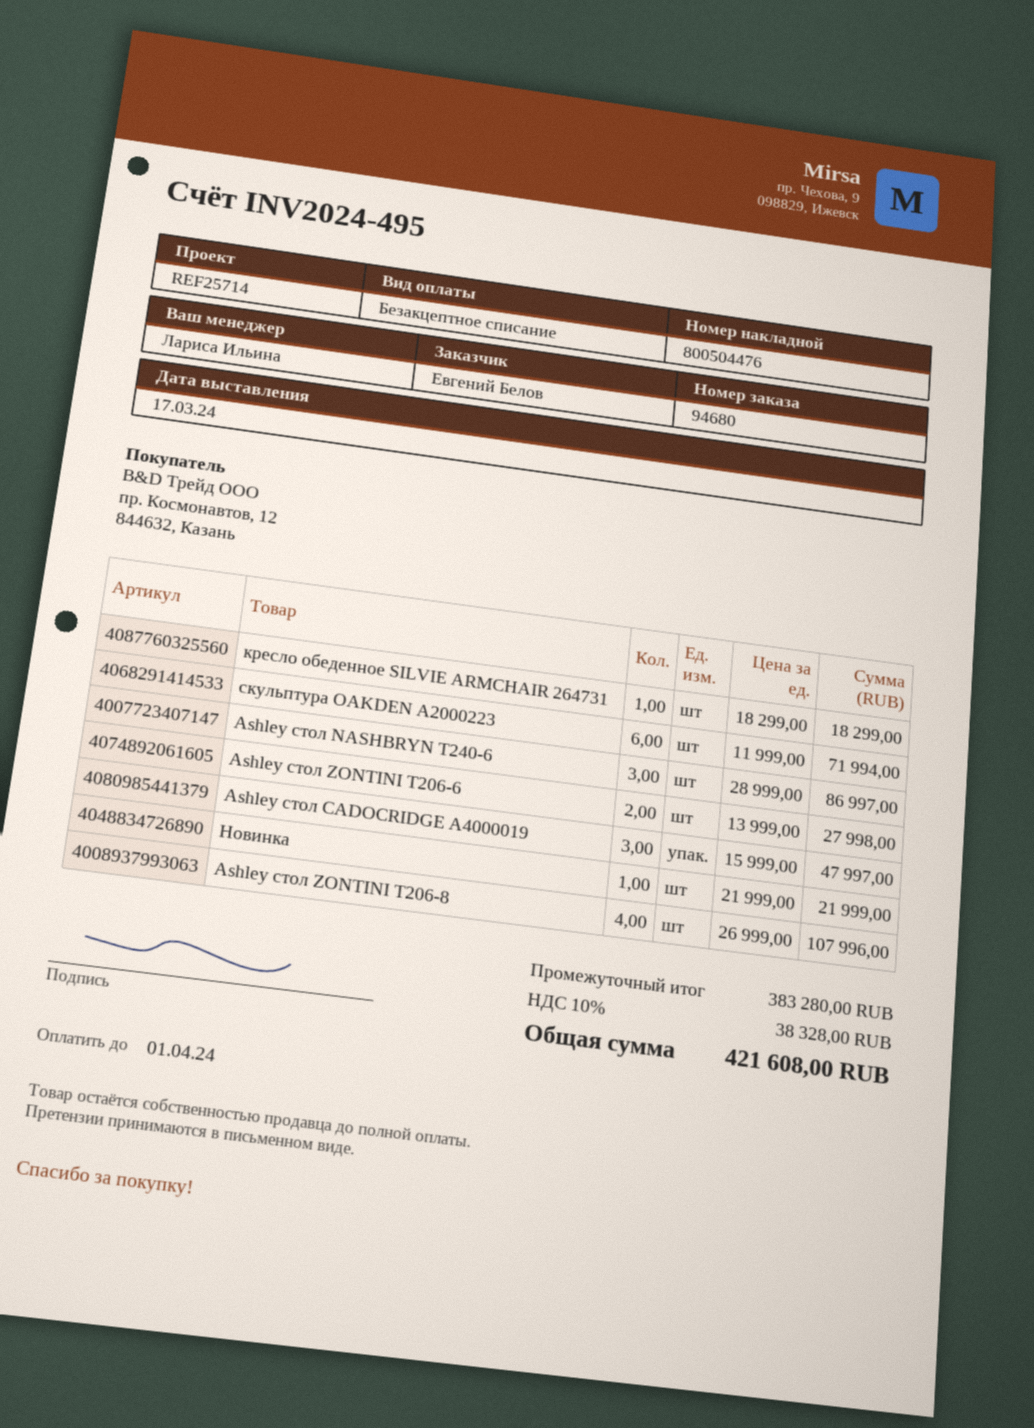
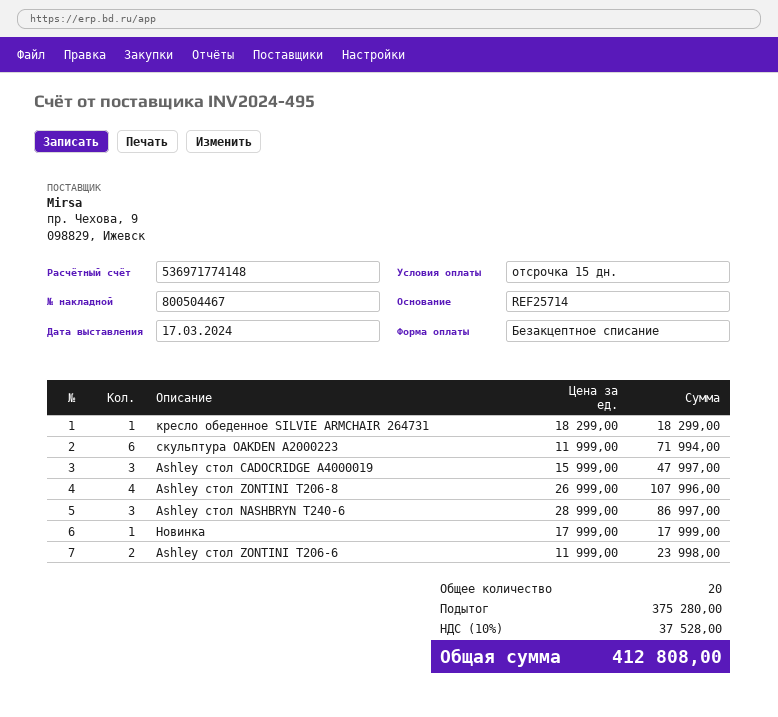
delivery note number: 800504476 -> 800504467
Ashley стол ZONTINI T206-6: 2 x 13999.00 = 27998.00 -> 2 x 11999.00 = 23998.00
Новинка: 1 x 21999.00 = 21999.00 -> 1 x 17999.00 = 17999.00
subtotal: 383280.00 -> 375280.00
tax: 10% = 38328.00 -> 10% = 37528.00
total: 421608.00 -> 412808.00

